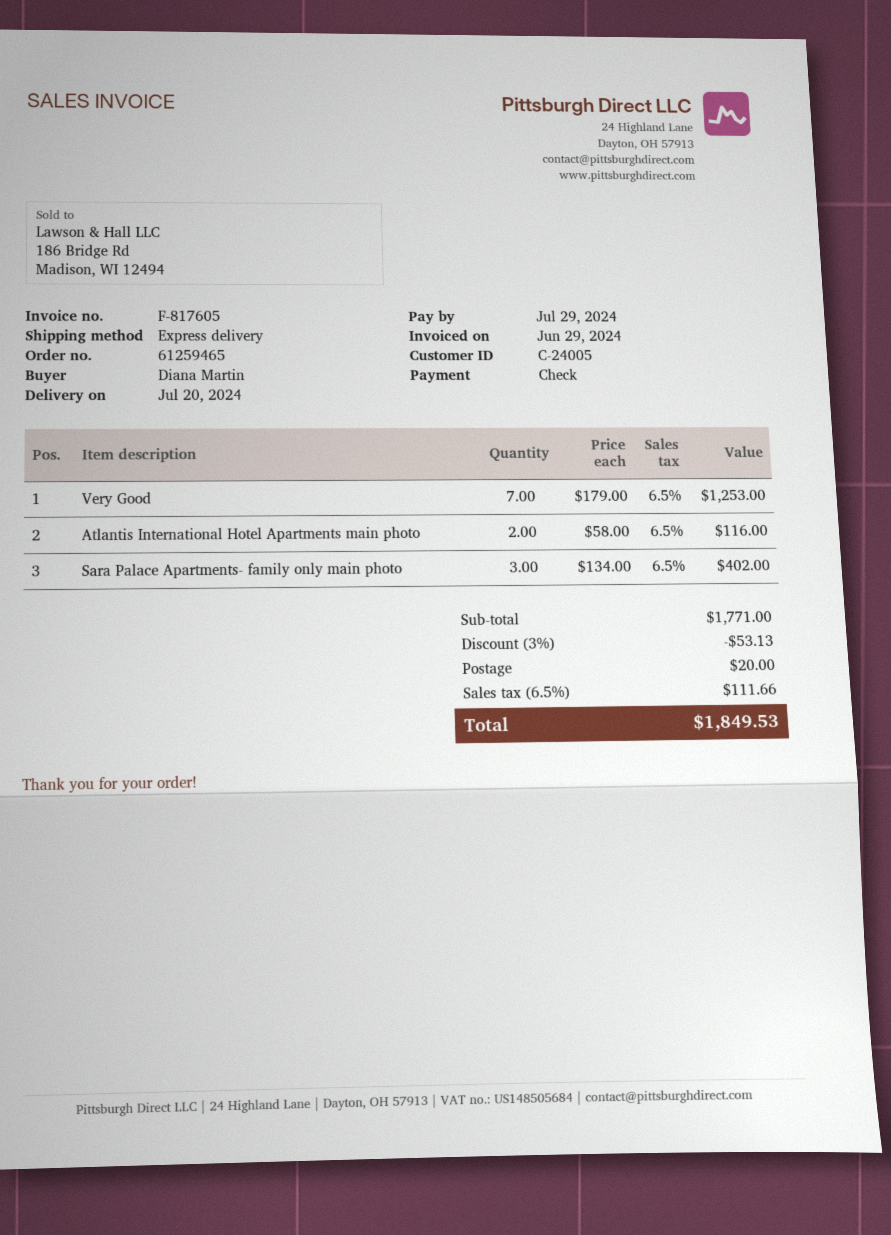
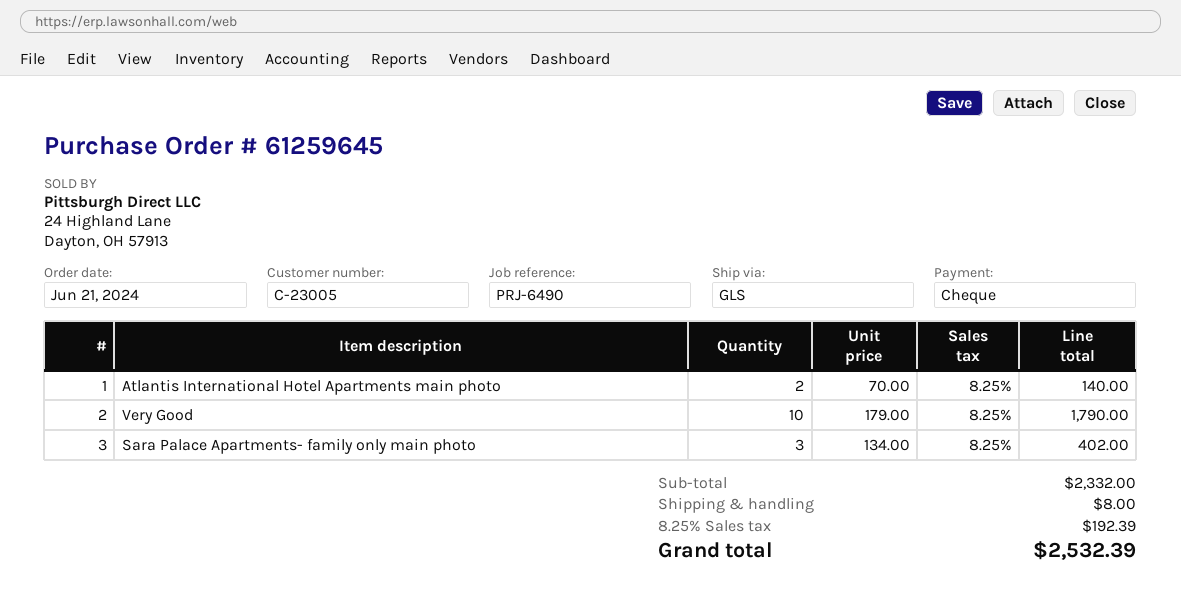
order number: 61259465 -> 61259645
customer number: C-24005 -> C-23005
shipping method: express -> GLS
Very Good: 7 x 179.00 = 1253.00 -> 10 x 179.00 = 1790.00
Atlantis International Hotel Apartments main photo: 2 x 58.00 = 116.00 -> 2 x 70.00 = 140.00
subtotal: 1771.00 -> 2332.00
discount: 3% = 53.13 -> none
shipping: 20.00 -> 8.00
tax: 6.5% = 111.66 -> 8.25% = 192.39
total: 1849.53 -> 2532.39

